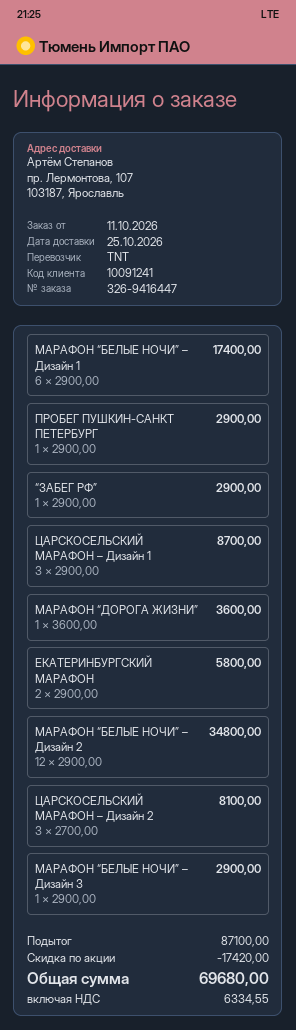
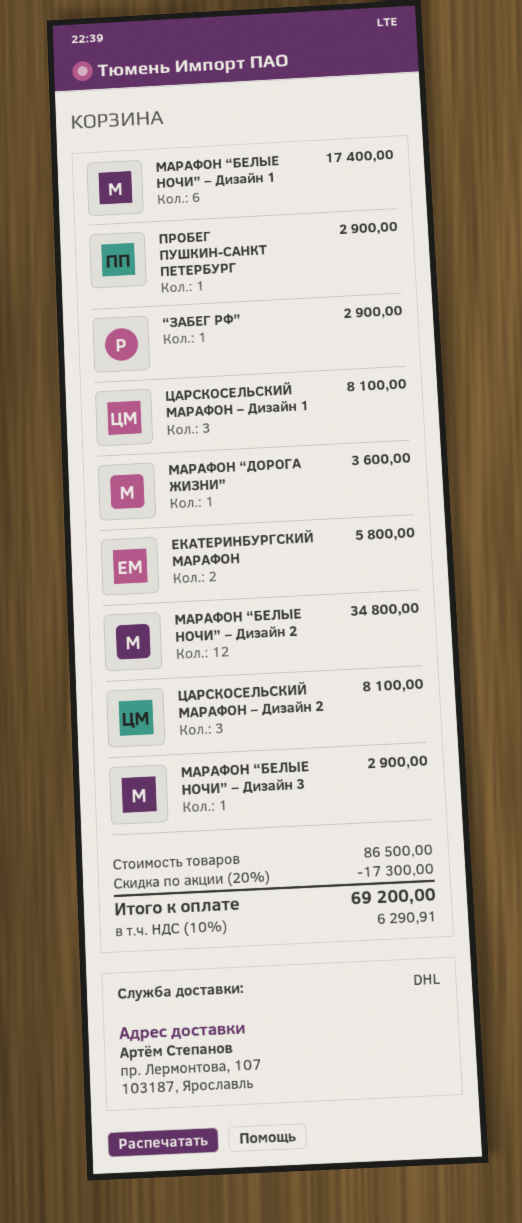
shipping method: TNT -> DHL
ЦАРСКОСЕЛЬСКИЙ МАРАФОН – Дизайн 1: 3 for 8700.00 -> 3 for 8100.00
subtotal: 87100.00 -> 86500.00
discount: 17420.00 -> 17300.00
tax: 6334.55 -> 6290.91
total: 69680.00 -> 69200.00

